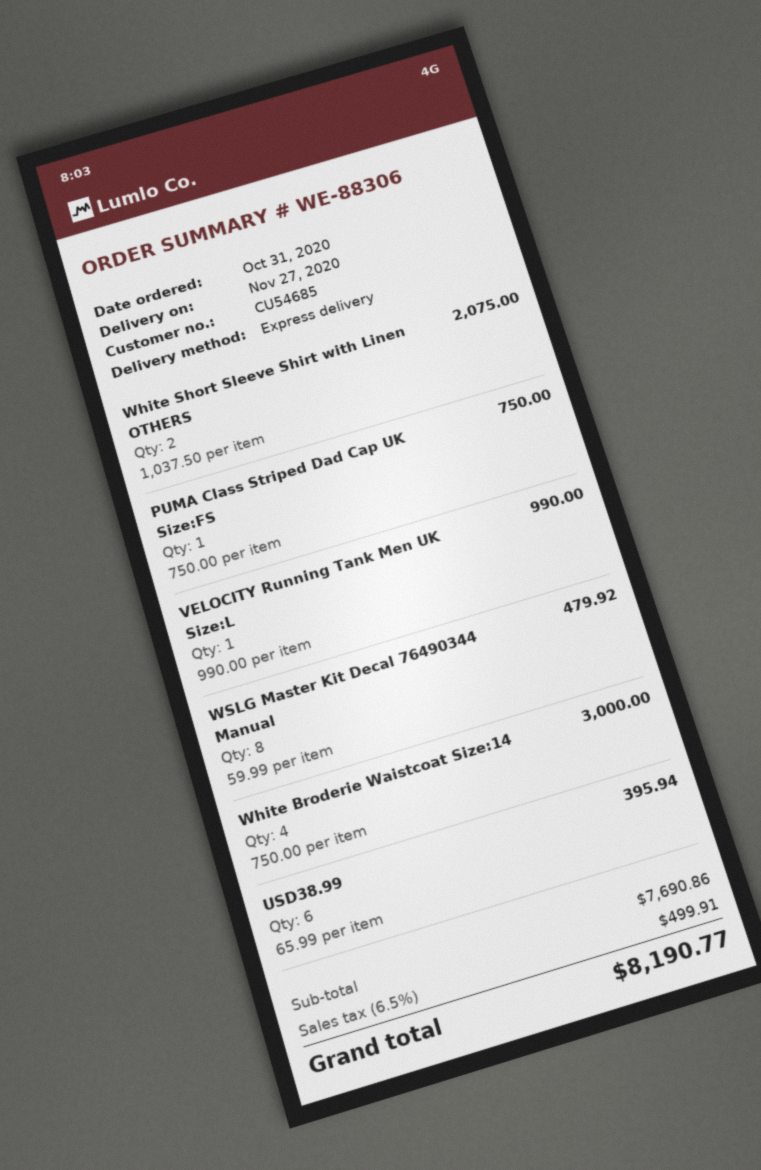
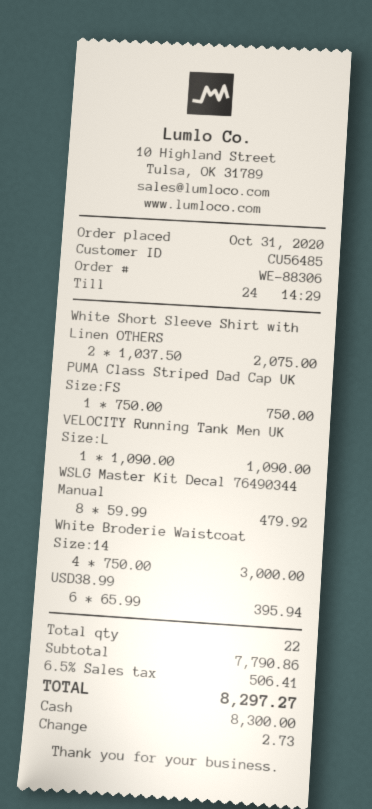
customer number: CU54685 -> CU56485
VELOCITY Running Tank Men UK Size:L: 1 x 990.00 = 990.00 -> 1 x 1090.00 = 1090.00
subtotal: 7690.86 -> 7790.86
tax: 6.5% = 499.91 -> 6.5% = 506.41
total: 8190.77 -> 8297.27

